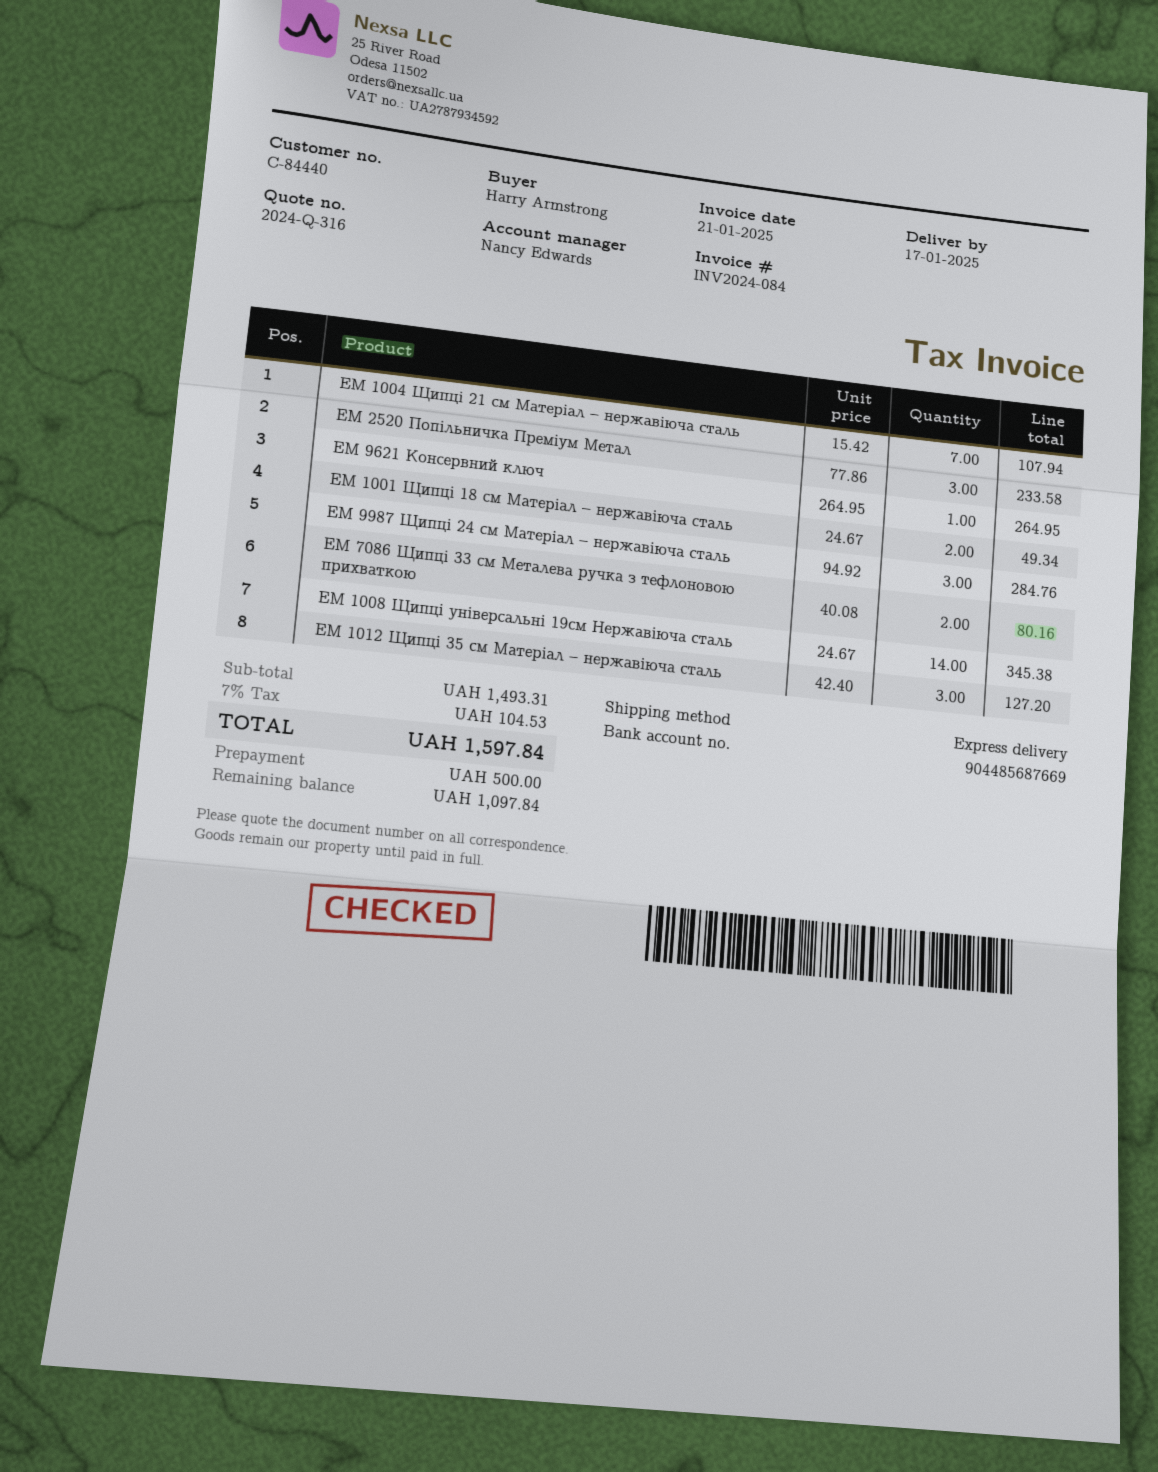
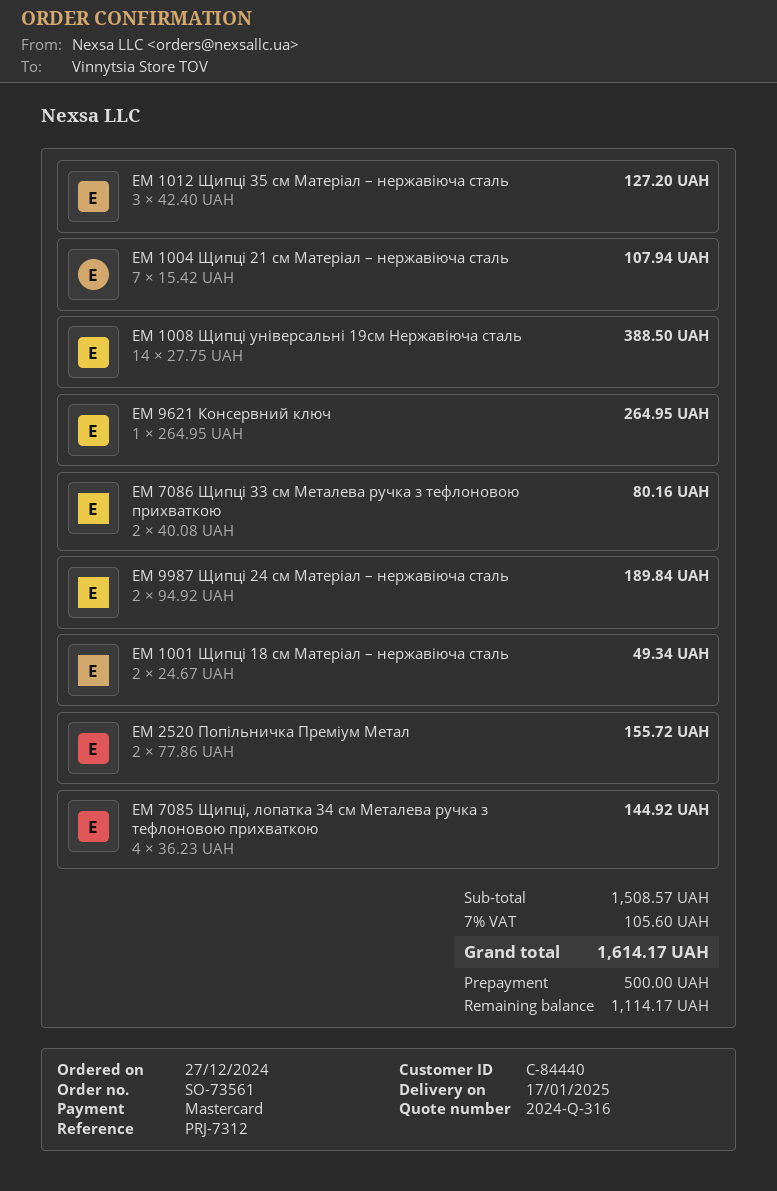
EM 2520 Попільничка Преміум Метал: 3 x 77.86 = 233.58 -> 2 x 77.86 = 155.72
EМ 9987 Щипці 24 см Матеріал – нержавіюча сталь: 3 x 94.92 = 284.76 -> 2 x 94.92 = 189.84
ЕМ 1008 Щипці універсальні 19см Нержавіюча сталь: 14 x 24.67 = 345.38 -> 14 x 27.75 = 388.50
ЕМ 7085 Щипці, лопатка 34 см Металева ручка з тефлоновою прихваткою: none -> 4 x 36.23 = 144.92
subtotal: 1493.31 -> 1508.57
tax: 7% = 104.53 -> 7% = 105.60
total: 1597.84 -> 1614.17
balance: 1097.84 -> 1114.17

